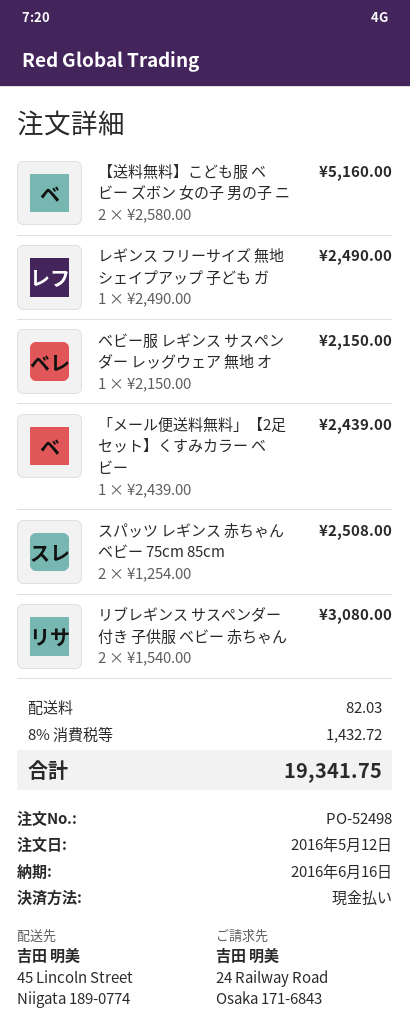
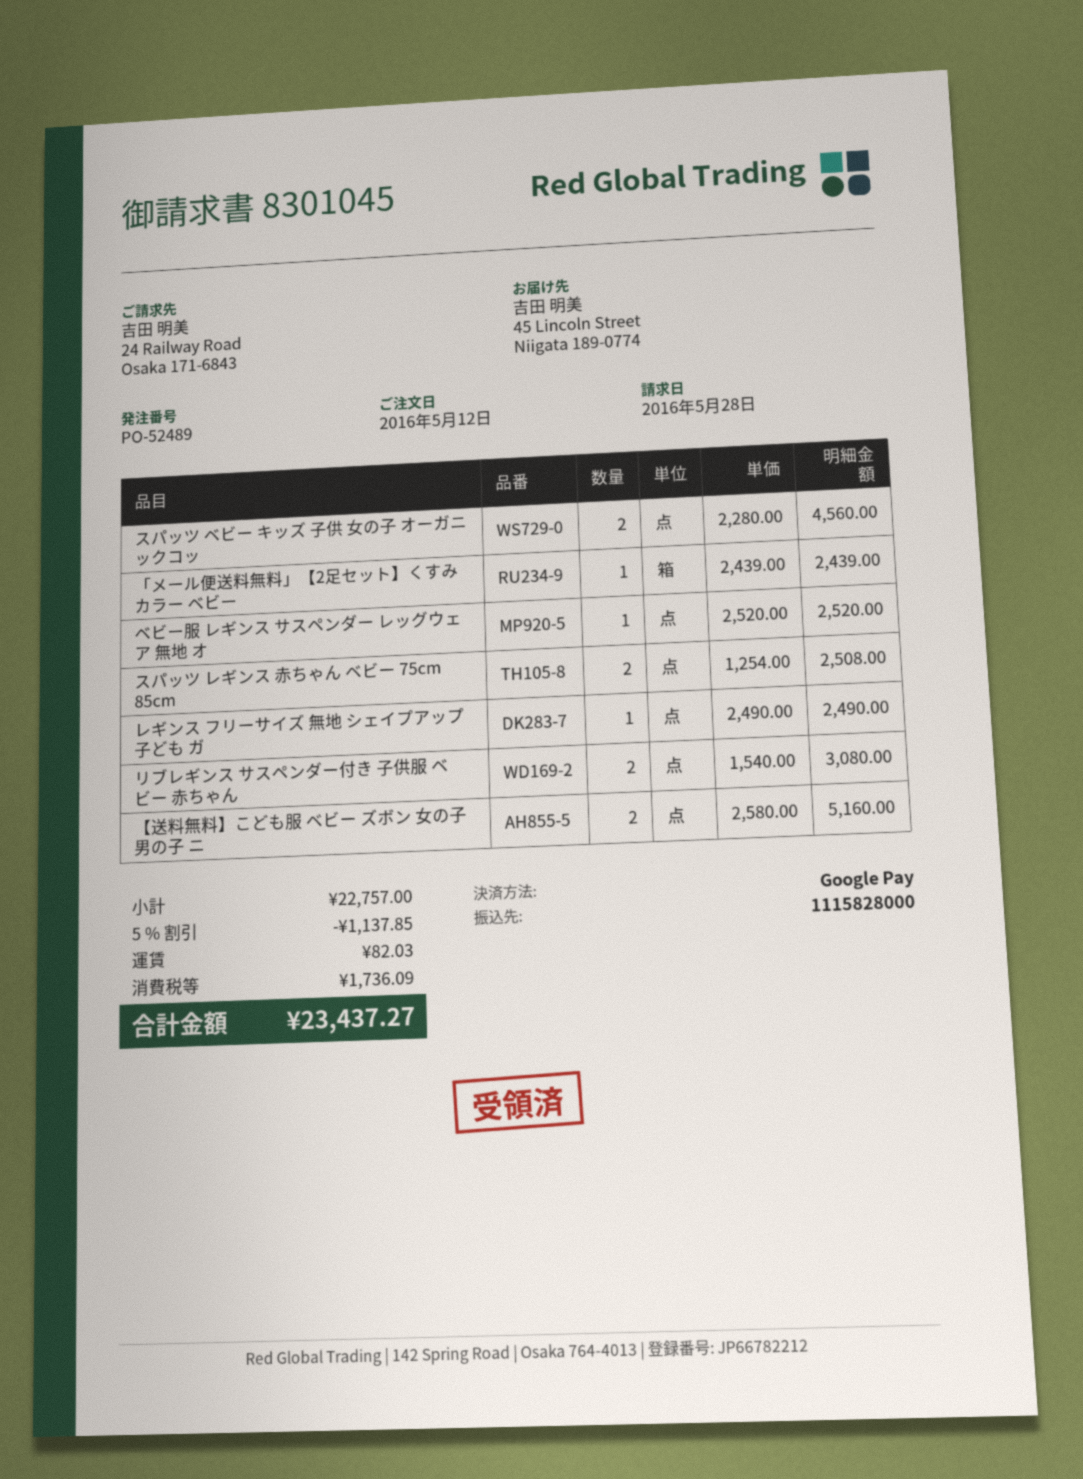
order number: PO-52498 -> PO-52489
payment method: cash -> Google Pay
ベビー服 レギンス サスペンダー レッグウェア 無地 オ: 1 x 2150.00 = 2150.00 -> 1 x 2520.00 = 2520.00
スパッツ ベビー キッズ 子供 女の子 オーガニックコッ: none -> 2 x 2280.00 = 4560.00
discount: none -> 5% = 1137.85
tax: 1432.72 -> 1736.09
total: 19341.75 -> 23437.27

